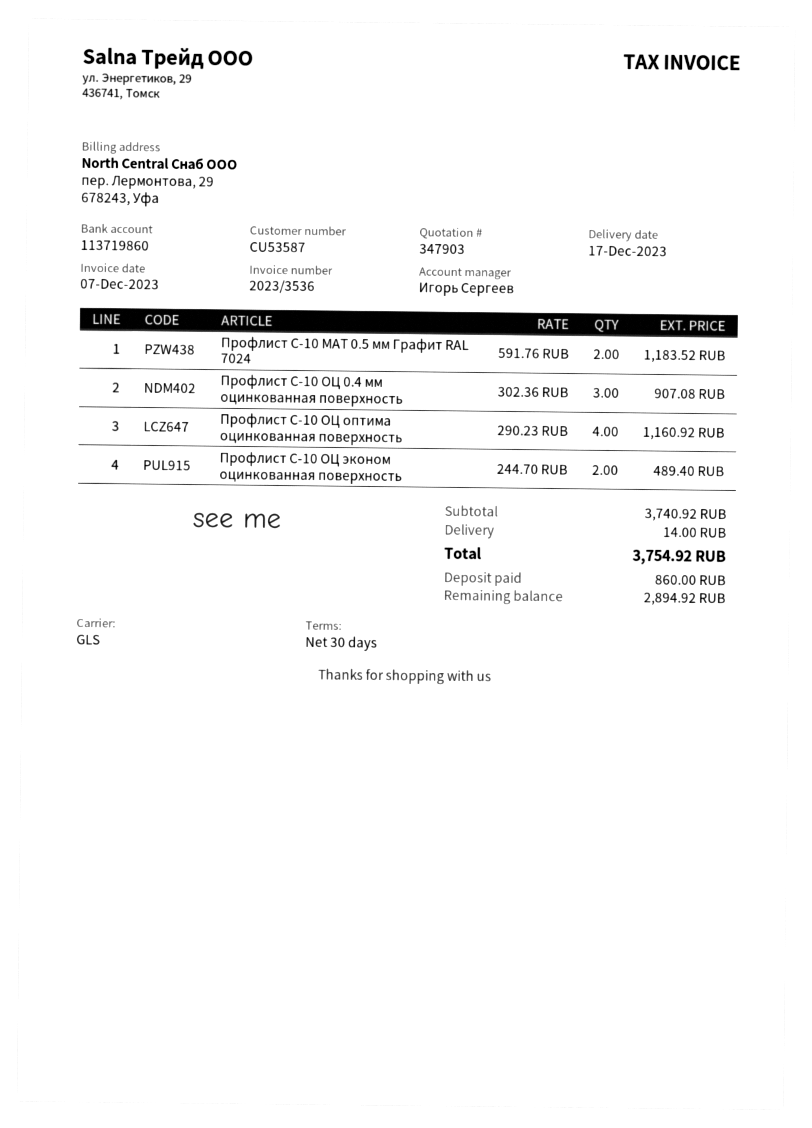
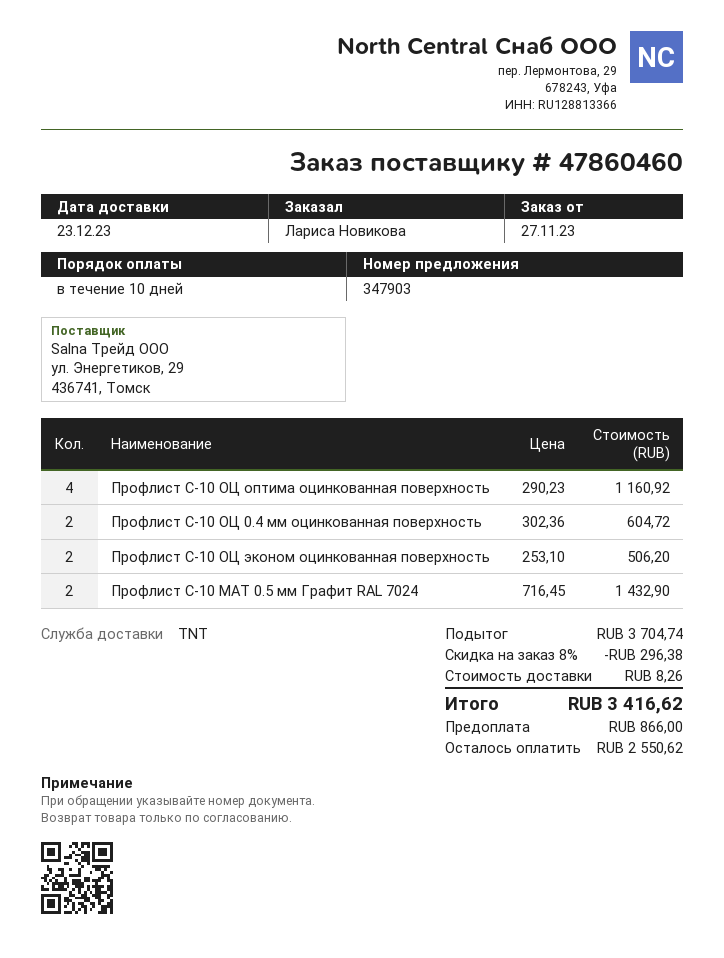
delivery date: 2023-12-17 -> 2023-12-23
payment terms: 30 days -> 10 days
shipping method: GLS -> TNT
Профлист С-10 МАТ 0.5 мм Графит RAL 7024: 2 x 591.76 = 1183.52 -> 2 x 716.45 = 1432.90
Профлист С-10 ОЦ 0.4 мм оцинкованная поверхность: 3 x 302.36 = 907.08 -> 2 x 302.36 = 604.72
Профлист С-10 ОЦ эконом оцинкованная поверхность: 2 x 244.70 = 489.40 -> 2 x 253.10 = 506.20
subtotal: 3740.92 -> 3704.74
discount: none -> 8% = 296.38
shipping: 14.00 -> 8.26
total: 3754.92 -> 3416.62
deposit: 860.00 -> 866.00
balance: 2894.92 -> 2550.62

